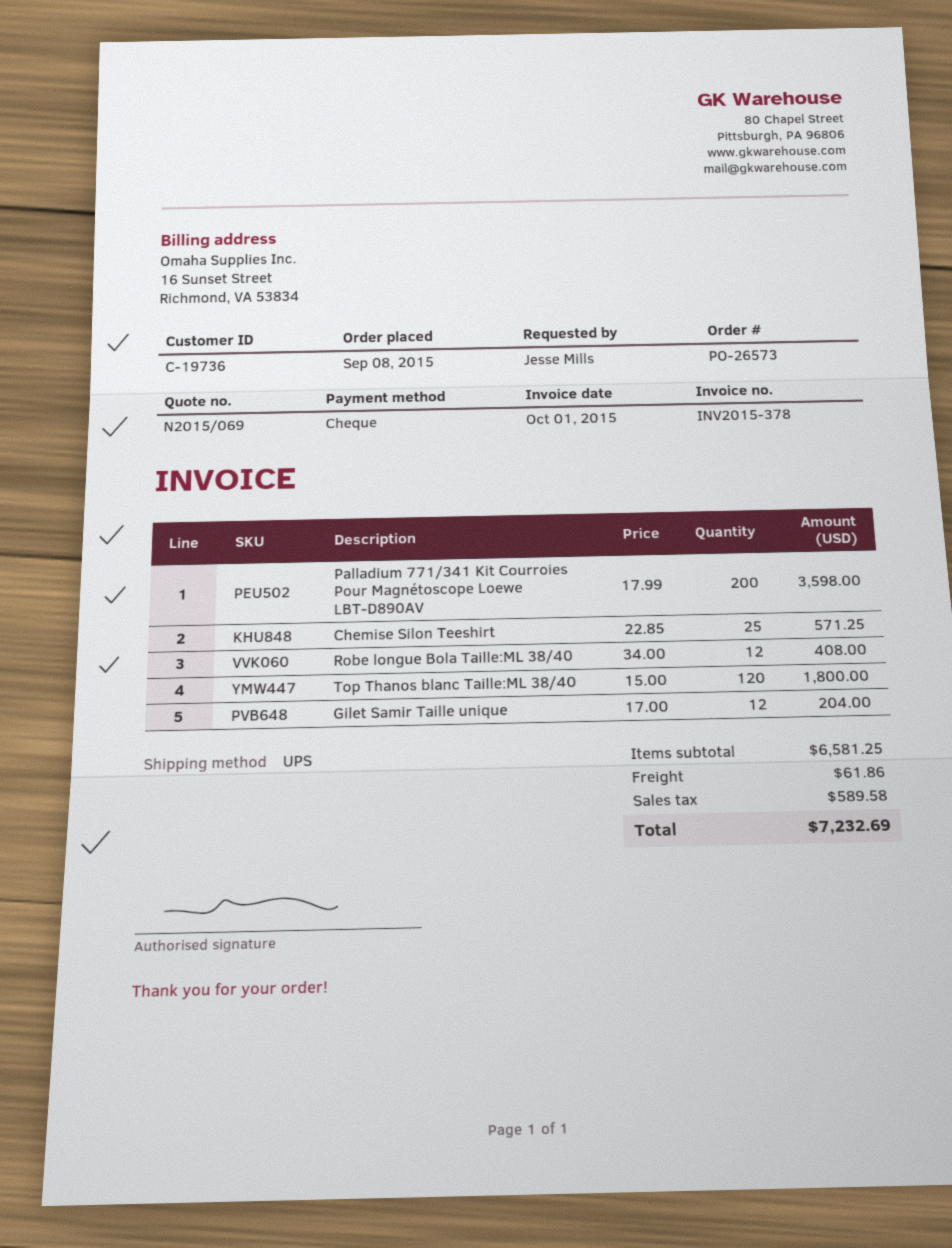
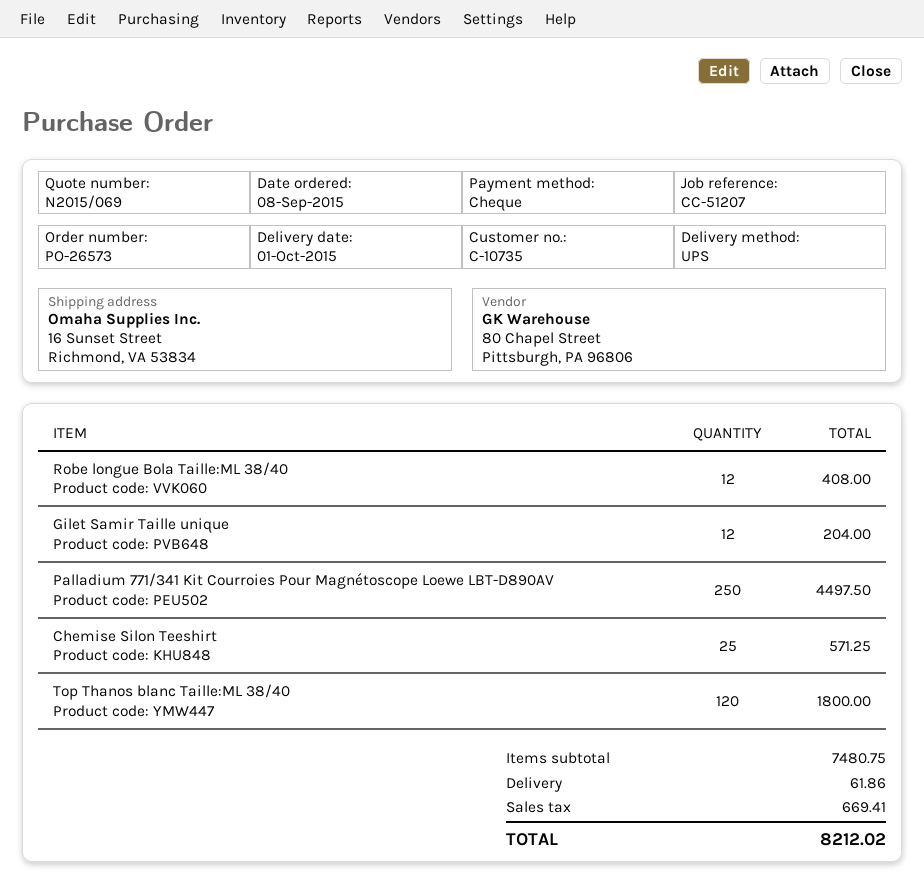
customer number: C-19736 -> C-10735
Palladium 771/341 Kit Courroies Pour Magnétoscope Loewe LBT-D890AV: 200 for 3598.00 -> 250 for 4497.50
subtotal: 6581.25 -> 7480.75
tax: 589.58 -> 669.41
total: 7232.69 -> 8212.02

